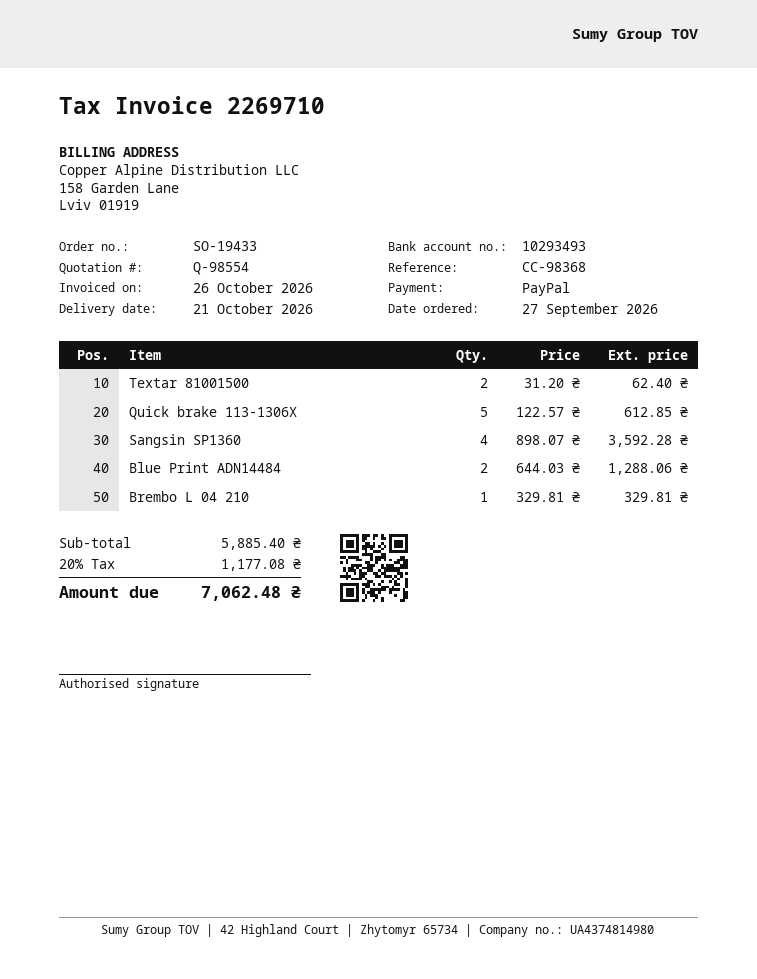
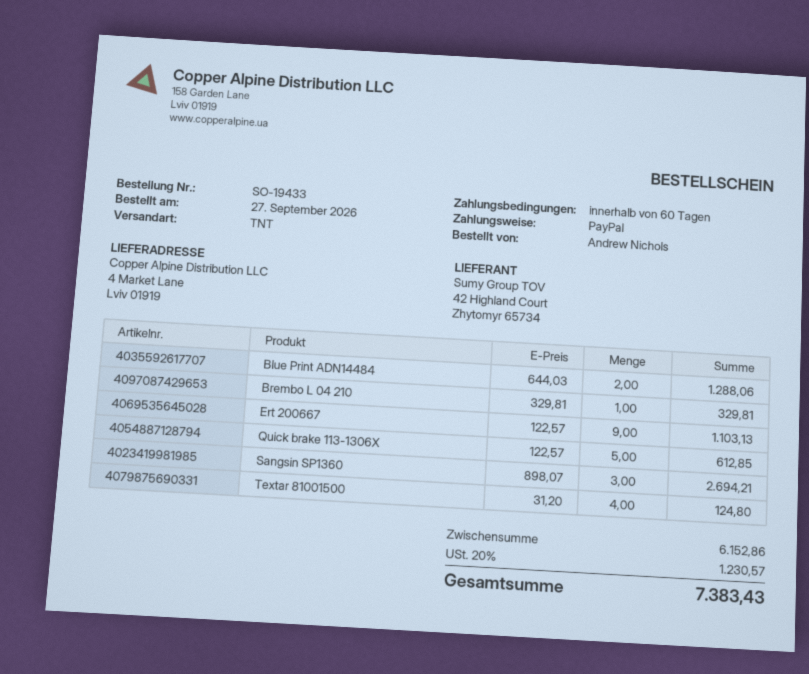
Textar 81001500: 2 x 31.20 = 62.40 -> 4 x 31.20 = 124.80
Sangsin SP1360: 4 x 898.07 = 3592.28 -> 3 x 898.07 = 2694.21
Ert 200667: none -> 9 x 122.57 = 1103.13
subtotal: 5885.40 -> 6152.86
tax: 20% = 1177.08 -> 20% = 1230.57
total: 7062.48 -> 7383.43

